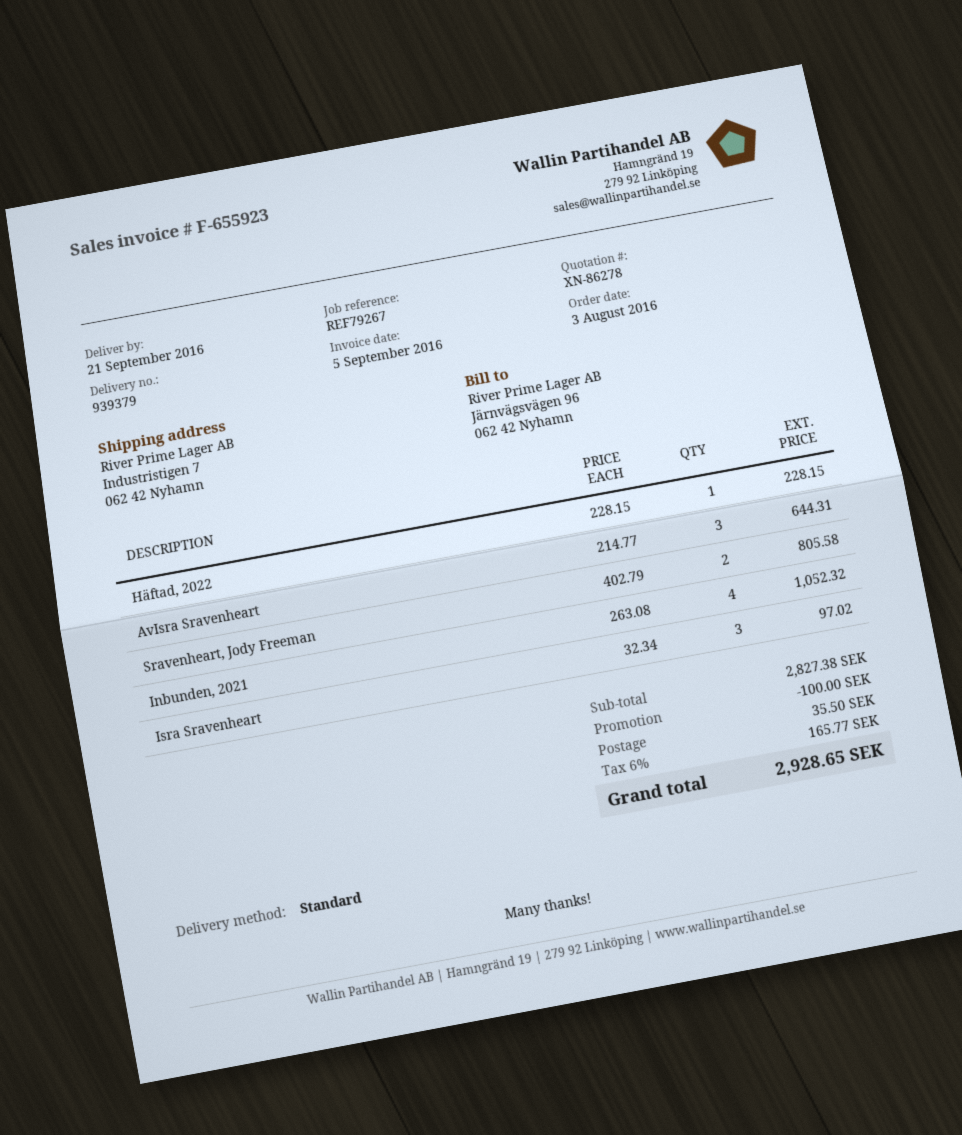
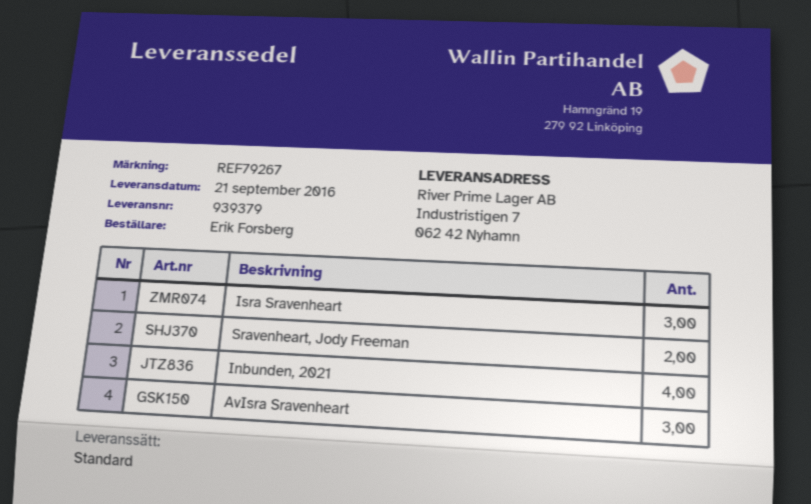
Häftad, 2022: 1 -> none

